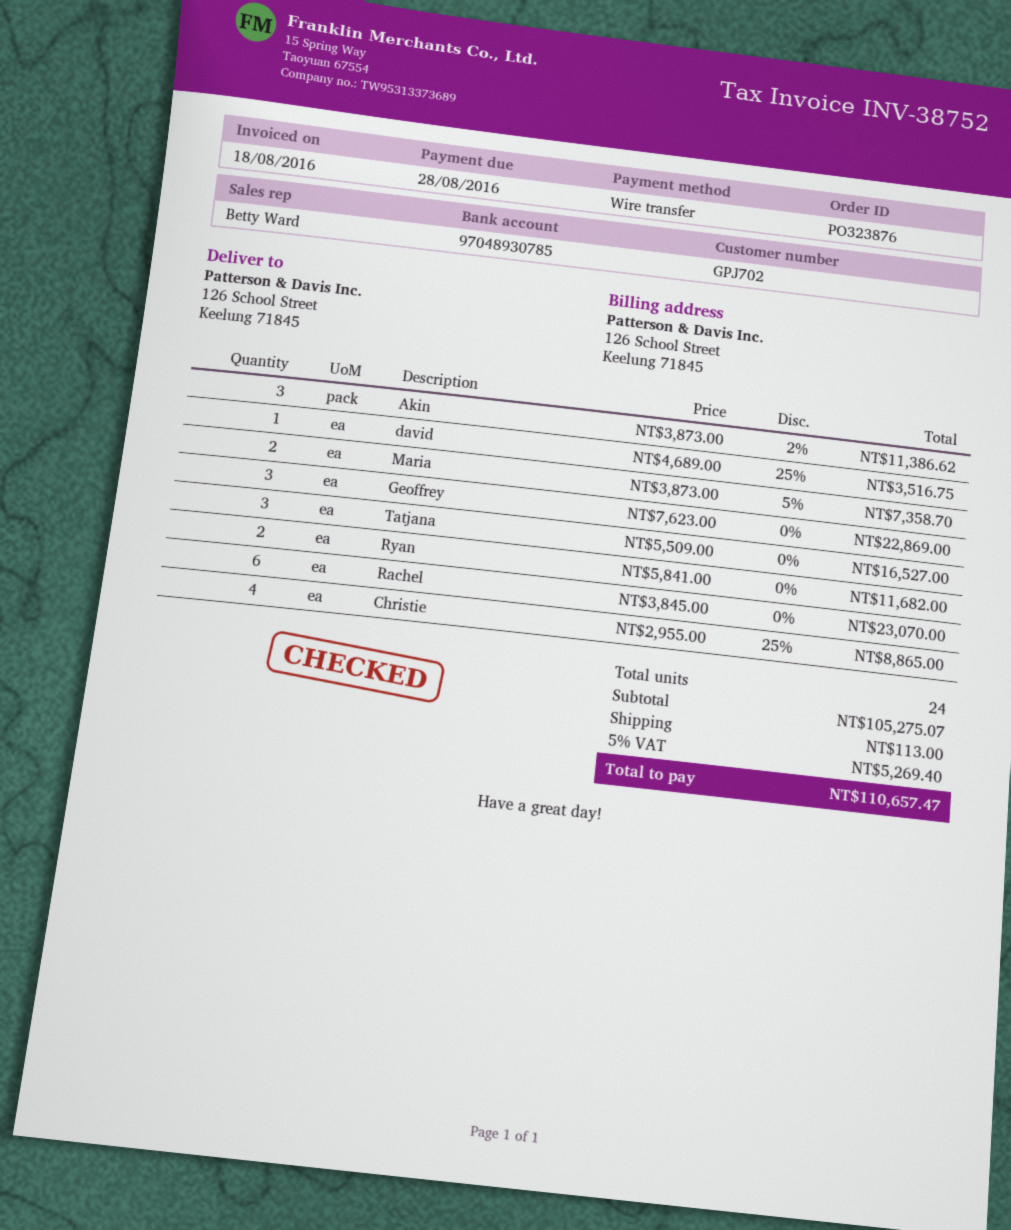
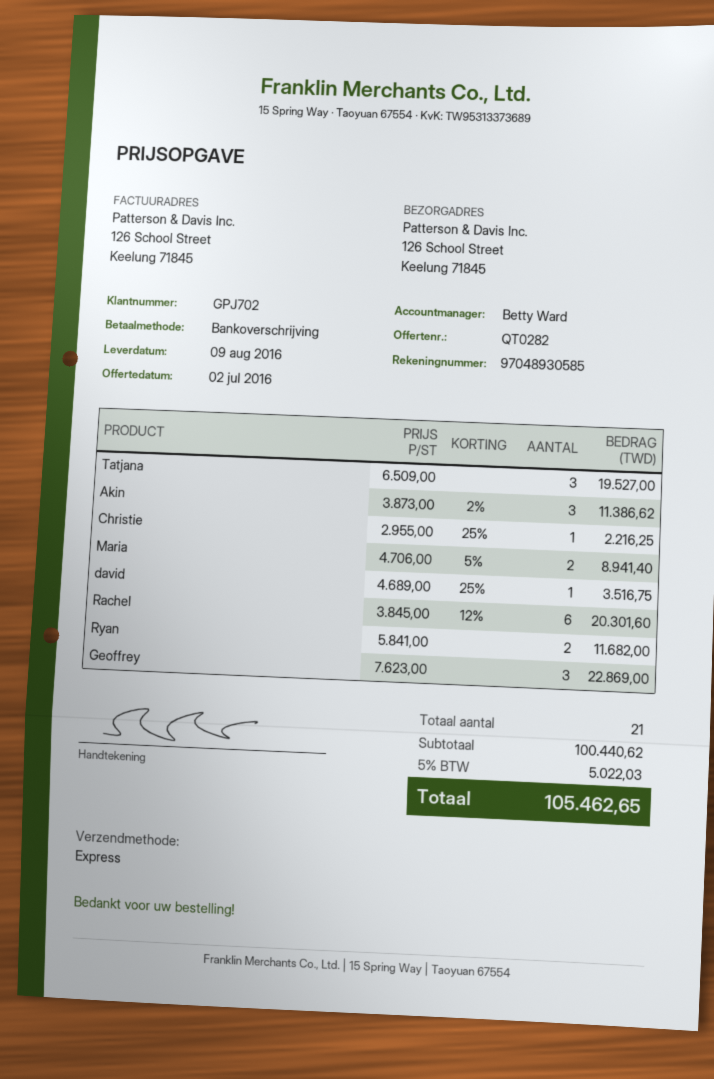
bank account: 97048930785 -> 97048930585
Maria: 2 x 3873.00 - 5% = 7358.70 -> 2 x 4706.00 - 5% = 8941.40
Tatjana: 3 x 5509.00 = 16527.00 -> 3 x 6509.00 = 19527.00
Rachel: 6 x 3845.00 = 23070.00 -> 6 x 3845.00 - 12% = 20301.60
Christie: 4 x 2955.00 - 25% = 8865.00 -> 1 x 2955.00 - 25% = 2216.25
total quantity: 24 -> 21
subtotal: 105275.07 -> 100440.62
shipping: 113.00 -> none
tax: 5% = 5269.40 -> 5% = 5022.03
total: 110657.47 -> 105462.65

